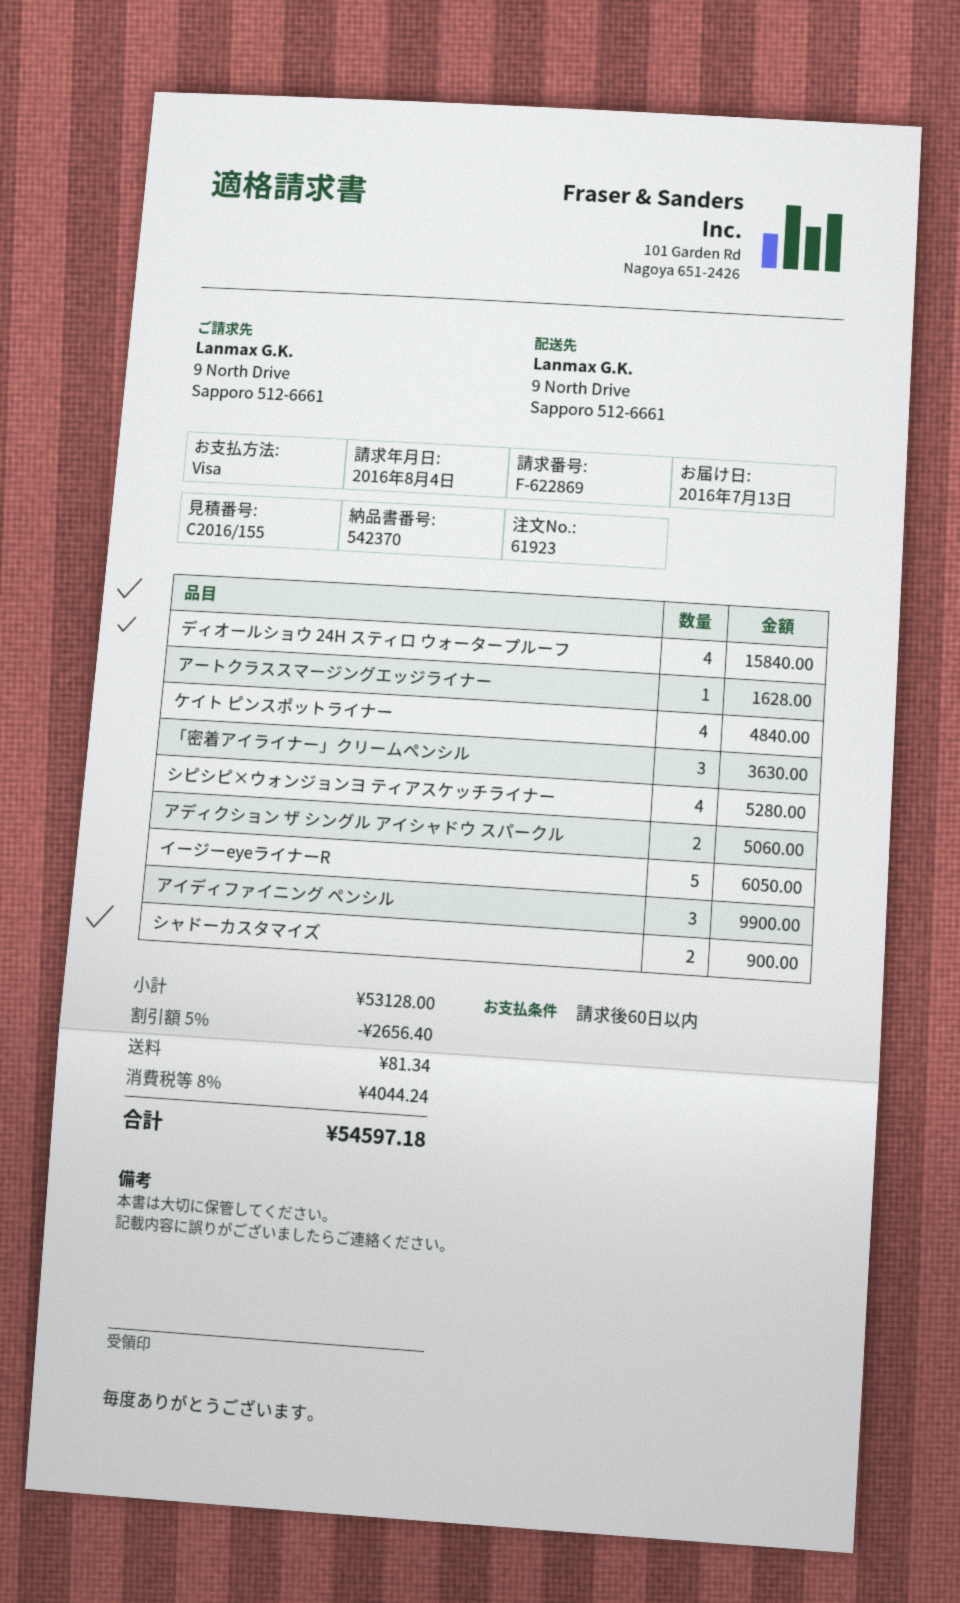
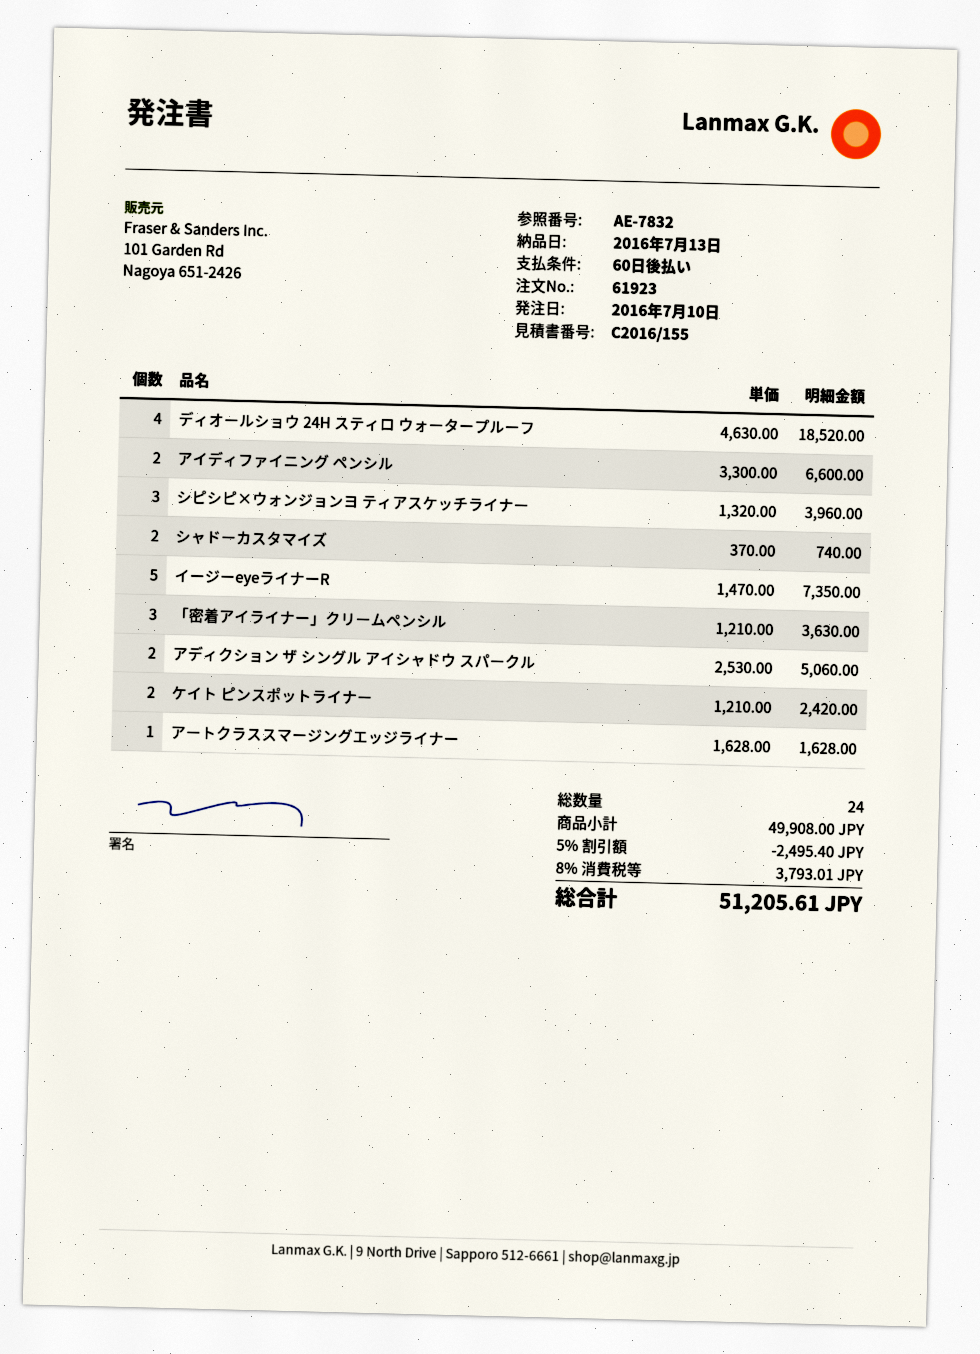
ディオールショウ 24H スティロ ウォータープルーフ: 4 for 15840.00 -> 4 for 18520.00
ケイト ピンスポットライナー: 4 for 4840.00 -> 2 for 2420.00
シピシピ×ウォンジョンヨ ティアスケッチライナー: 4 for 5280.00 -> 3 for 3960.00
イージーeyeライナーR: 5 for 6050.00 -> 5 for 7350.00
アイディファイニング ペンシル: 3 for 9900.00 -> 2 for 6600.00
シャドーカスタマイズ: 2 for 900.00 -> 2 for 740.00
subtotal: 53128.00 -> 49908.00
discount: 5% = 2656.40 -> 5% = 2495.40
shipping: 81.34 -> none
tax: 8% = 4044.24 -> 8% = 3793.01
total: 54597.18 -> 51205.61

